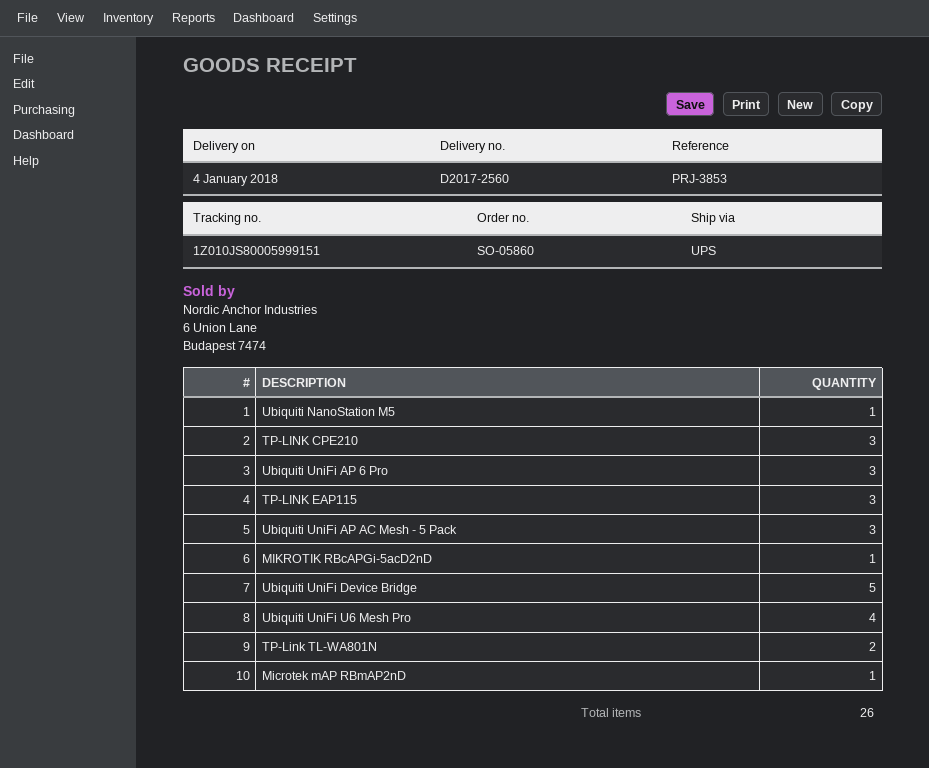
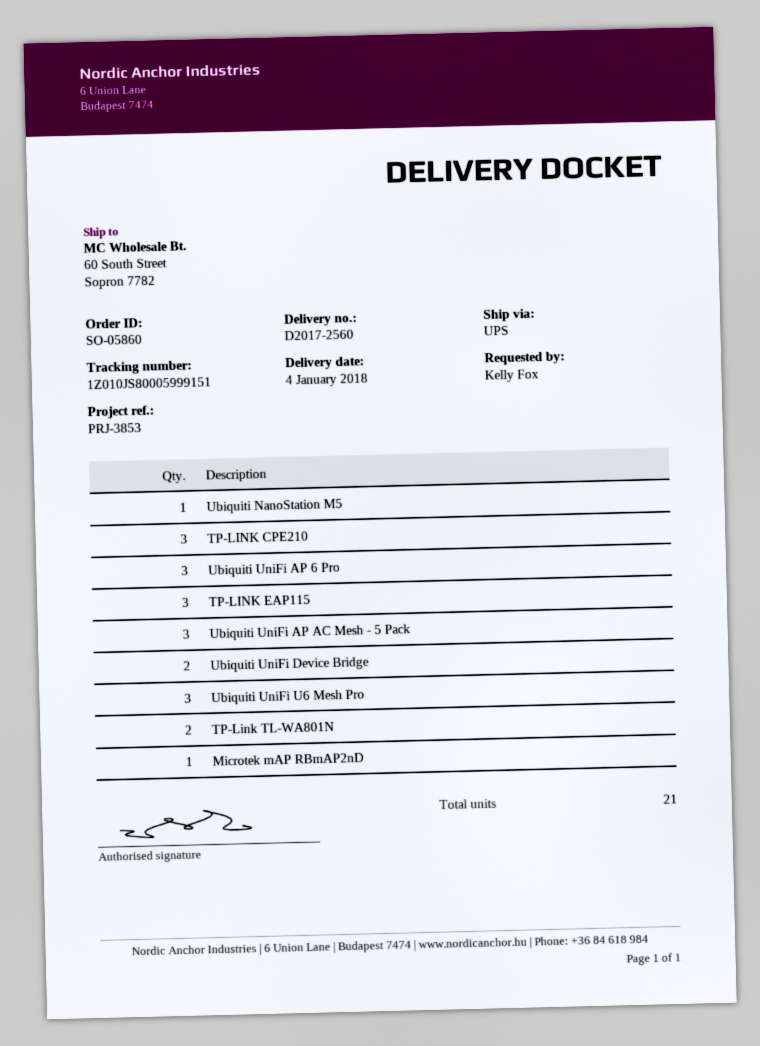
MIKROTIK RBcAPGi-5acD2nD: 1 -> none
Ubiquiti UniFi Device Bridge: 5 -> 2
Ubiquiti UniFi U6 Mesh Pro: 4 -> 3
total quantity: 26 -> 21

